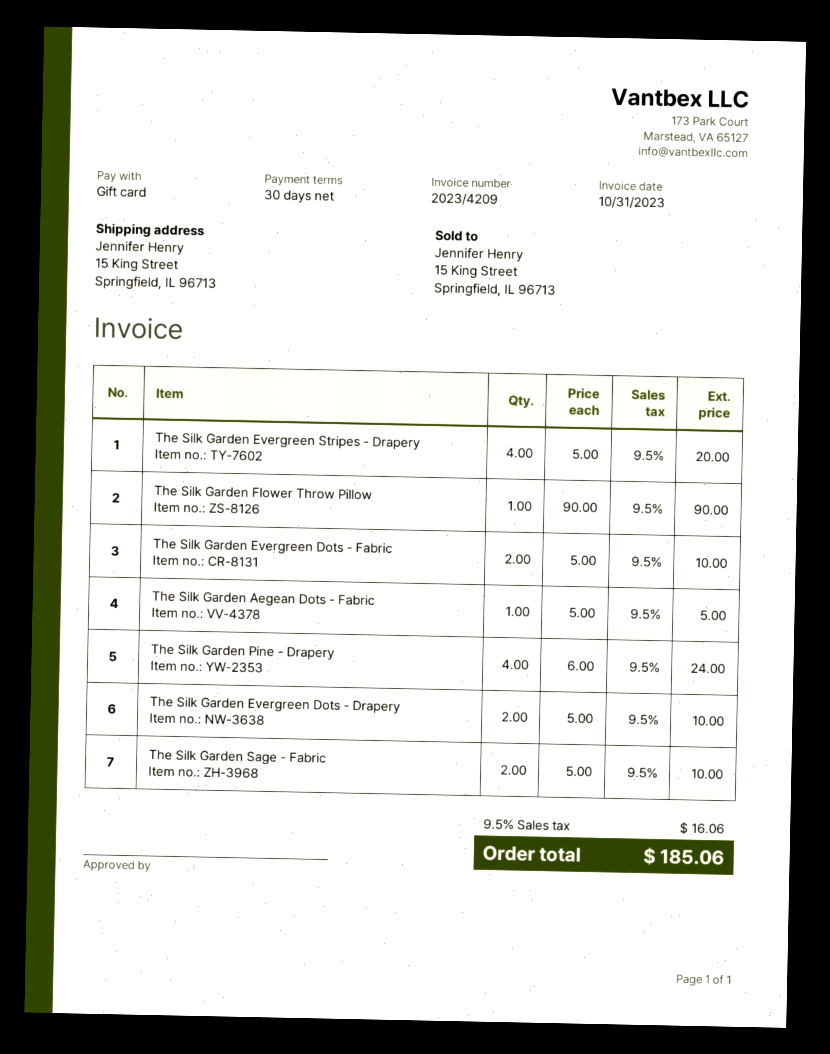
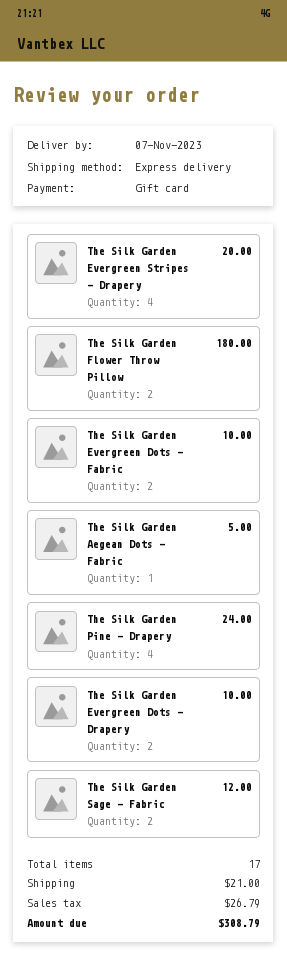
The Silk Garden Flower Throw Pillow: 1 for 90.00 -> 2 for 180.00
The Silk Garden Sage - Fabric: 2 for 10.00 -> 2 for 12.00
shipping: none -> 21.00
tax: 16.06 -> 26.79
total: 185.06 -> 308.79

